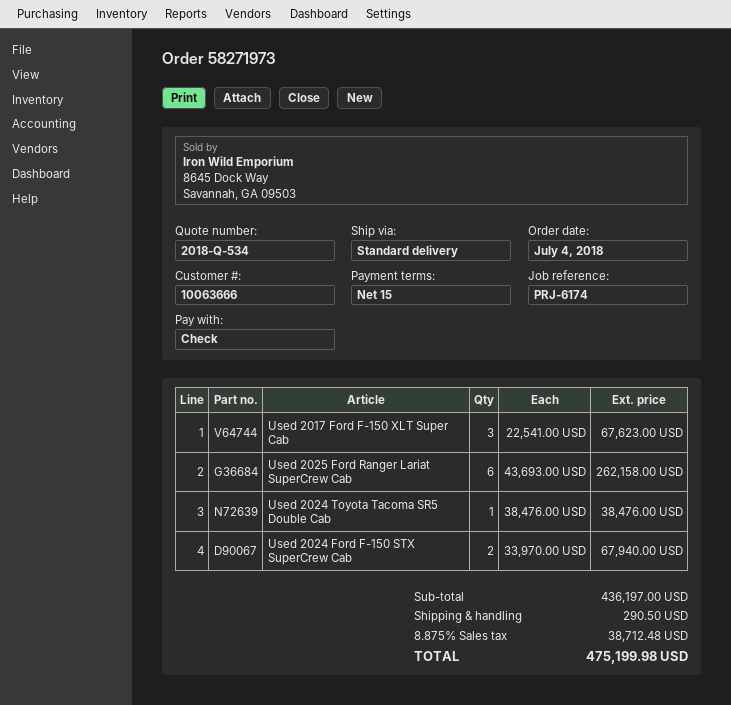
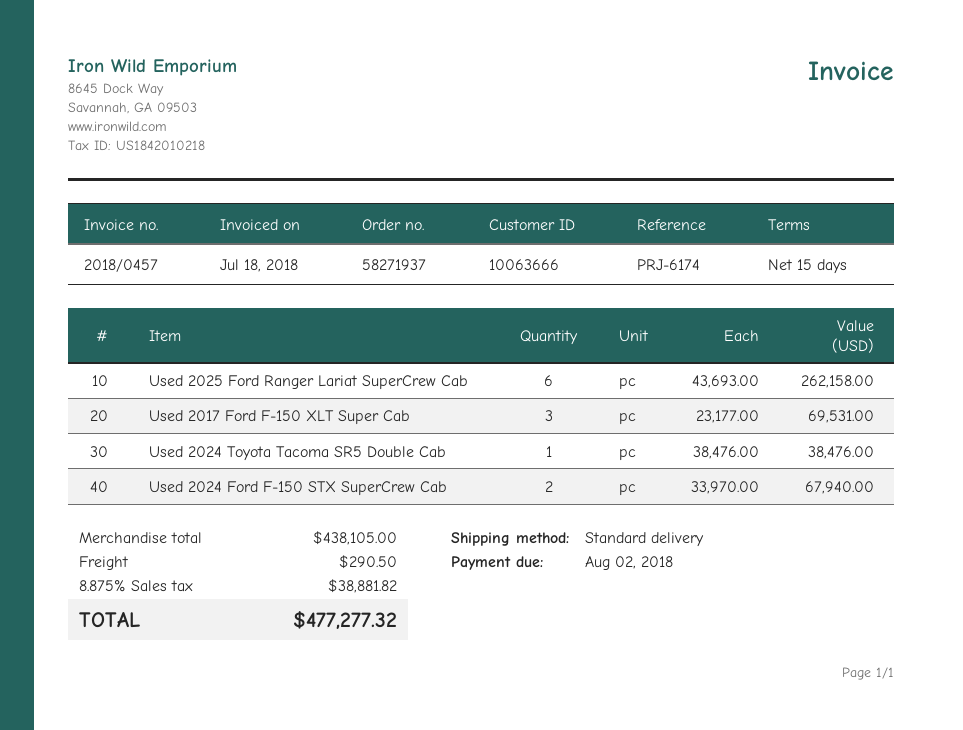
order number: 58271973 -> 58271937
Used 2017 Ford F-150 XLT Super Cab: 3 x 22541.00 = 67623.00 -> 3 x 23177.00 = 69531.00
subtotal: 436197.00 -> 438105.00
tax: 8.875% = 38712.48 -> 8.875% = 38881.82
total: 475199.98 -> 477277.32

